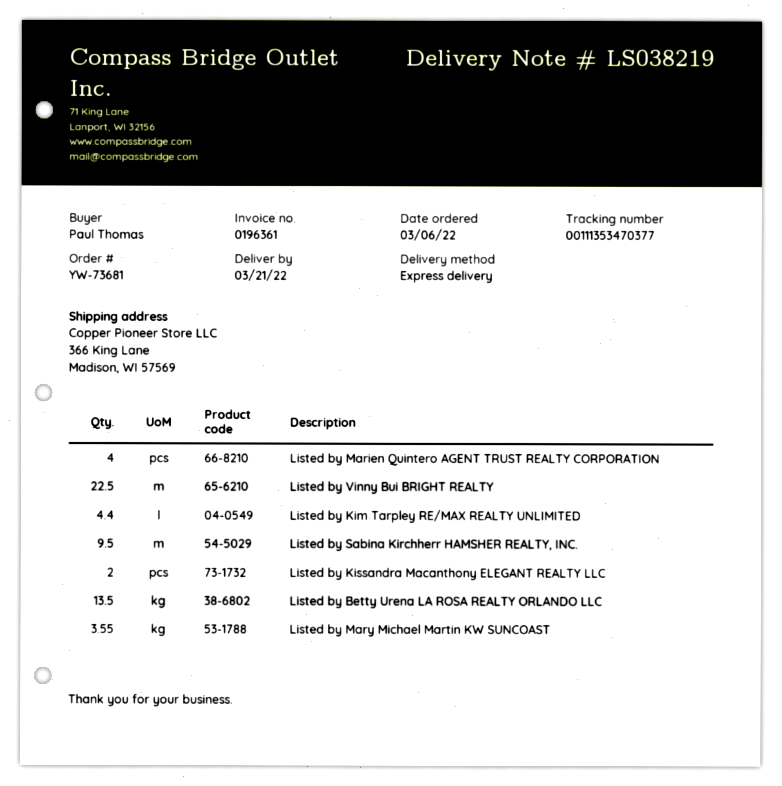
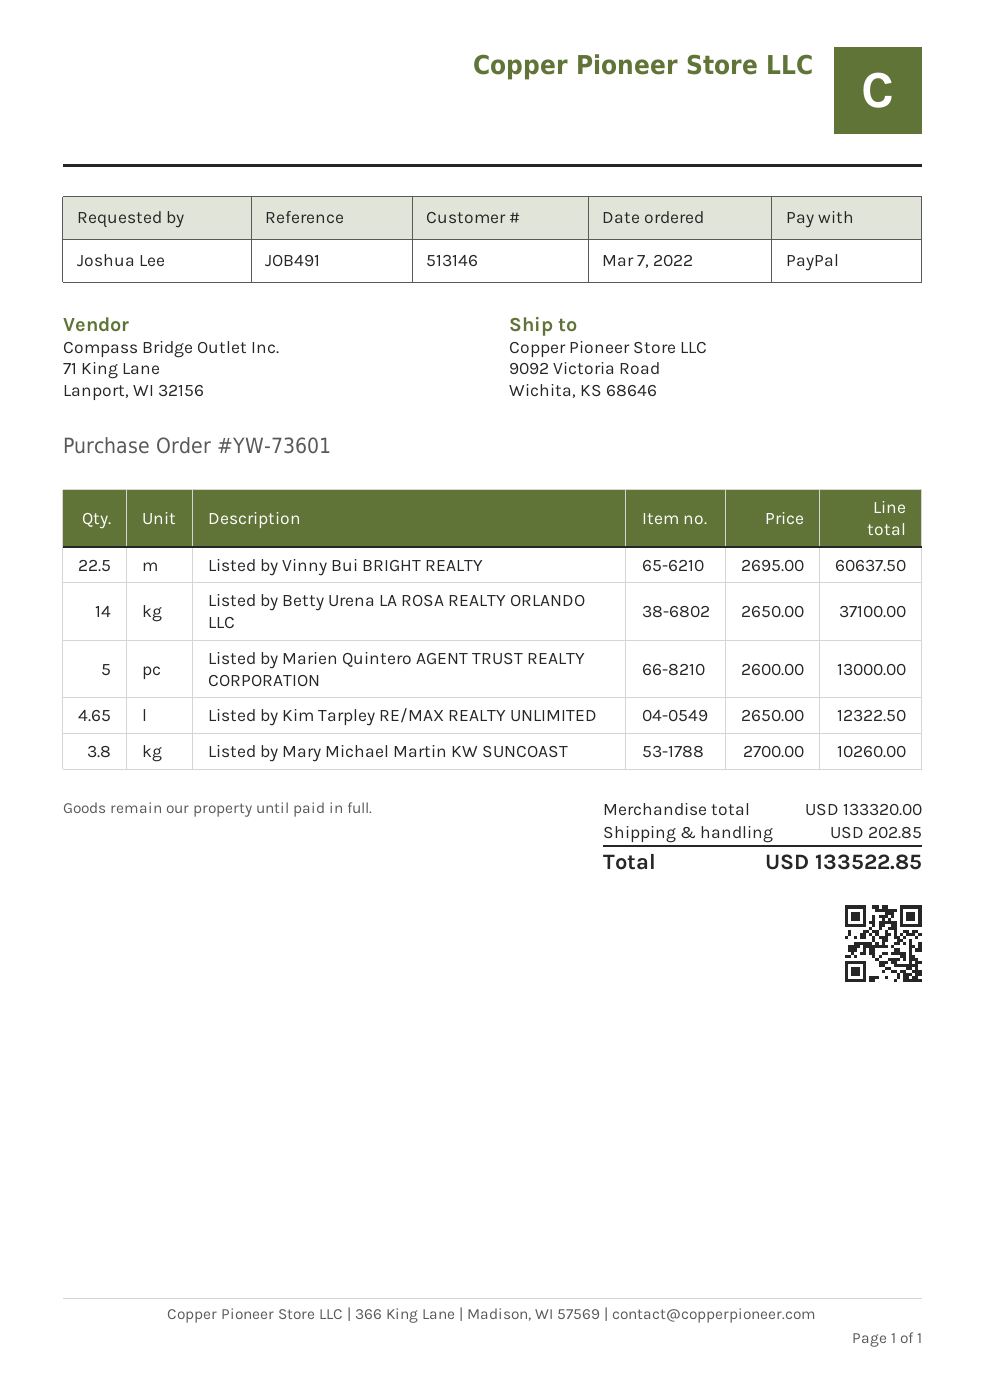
order number: YW-73681 -> YW-73601
order date: 2022-03-06 -> 2022-03-07
ordered by: Paul Thomas -> Joshua Lee
ship to: 366 King Lane, Madison, WI 57569 -> 9092 Victoria Road, Wichita, KS 68646
Listed by Marien Quintero AGENT TRUST REALTY CORPORATION: 4 -> 5
Listed by Kim Tarpley RE/MAX REALTY UNLIMITED: 4.4 -> 4.65
Listed by Sabina Kirchherr HAMSHER REALTY, INC.: 9.5 -> none
Listed by Kissandra Macanthony ELEGANT REALTY LLC: 2 -> none
Listed by Betty Urena LA ROSA REALTY ORLANDO LLC: 13.5 -> 14
Listed by Mary Michael Martin KW SUNCOAST: 3.55 -> 3.8

